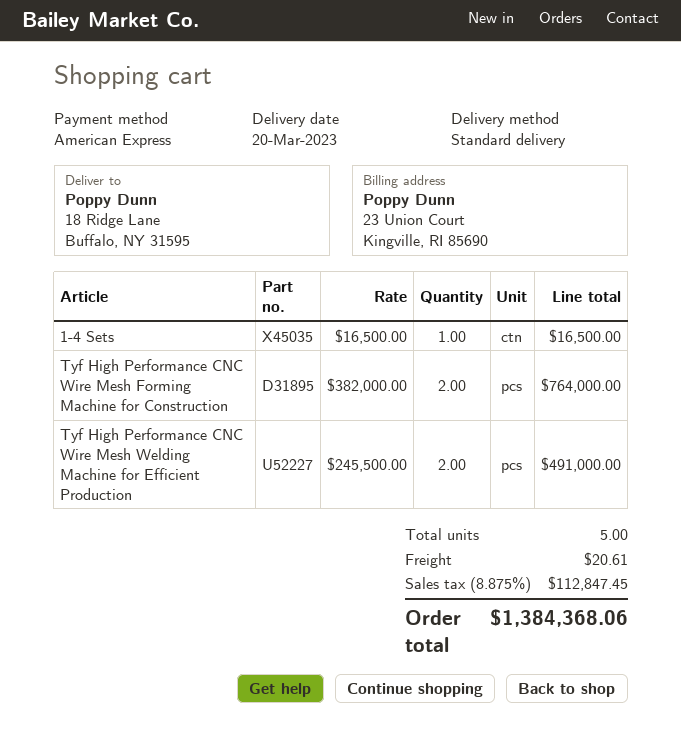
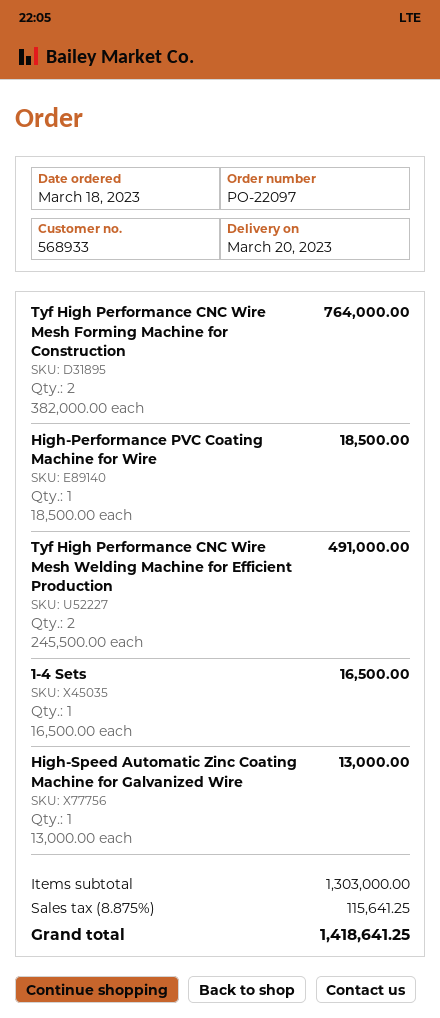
High-Performance PVC Coating Machine for Wire: none -> 1 x 18500.00 = 18500.00
High-Speed Automatic Zinc Coating Machine for Galvanized Wire: none -> 1 x 13000.00 = 13000.00
shipping: 20.61 -> none
tax: 8.875% = 112847.45 -> 8.875% = 115641.25
total: 1384368.06 -> 1418641.25

